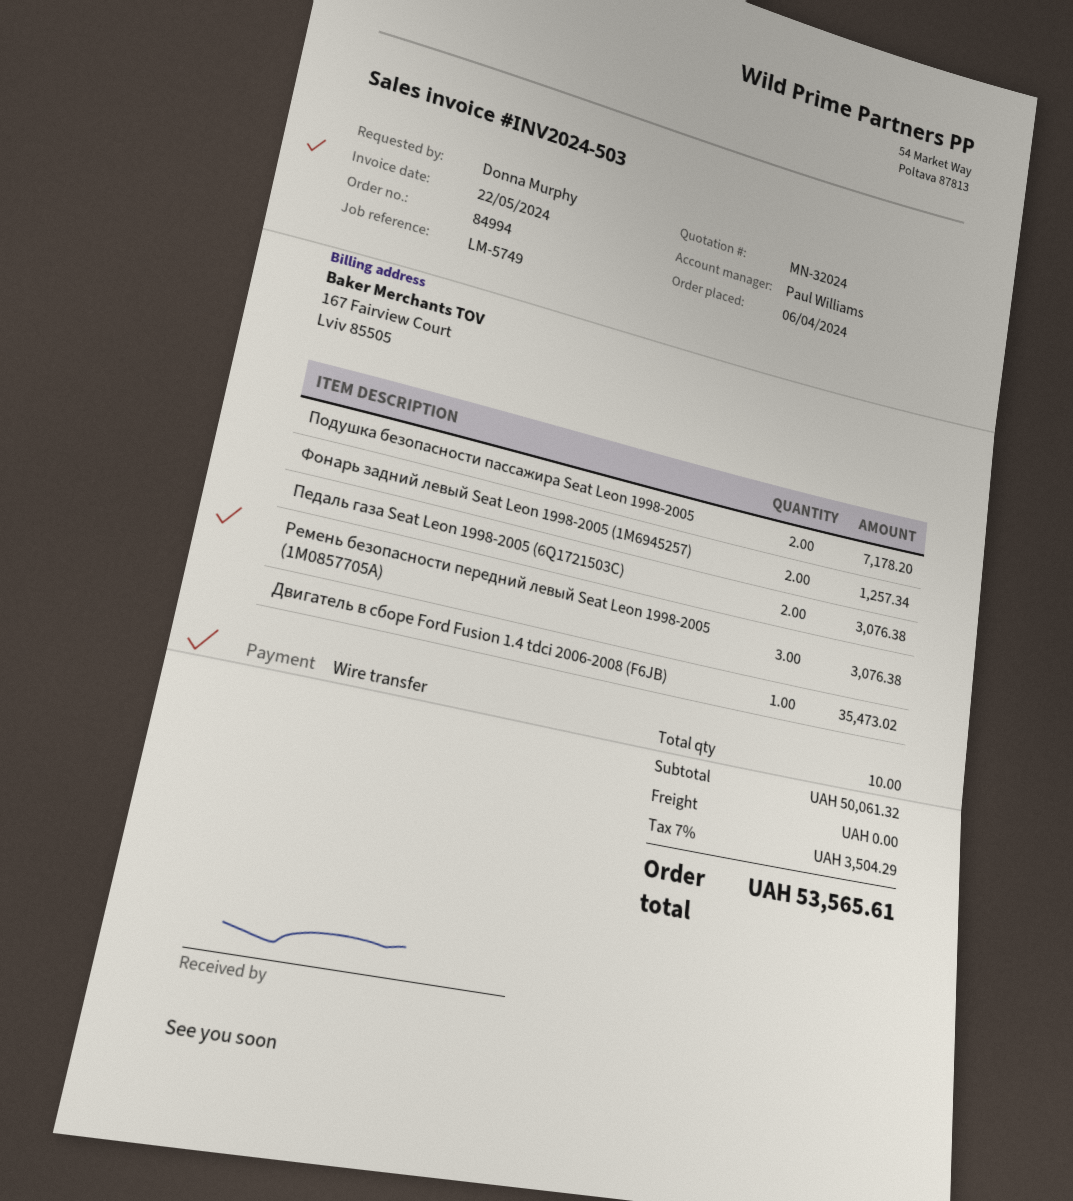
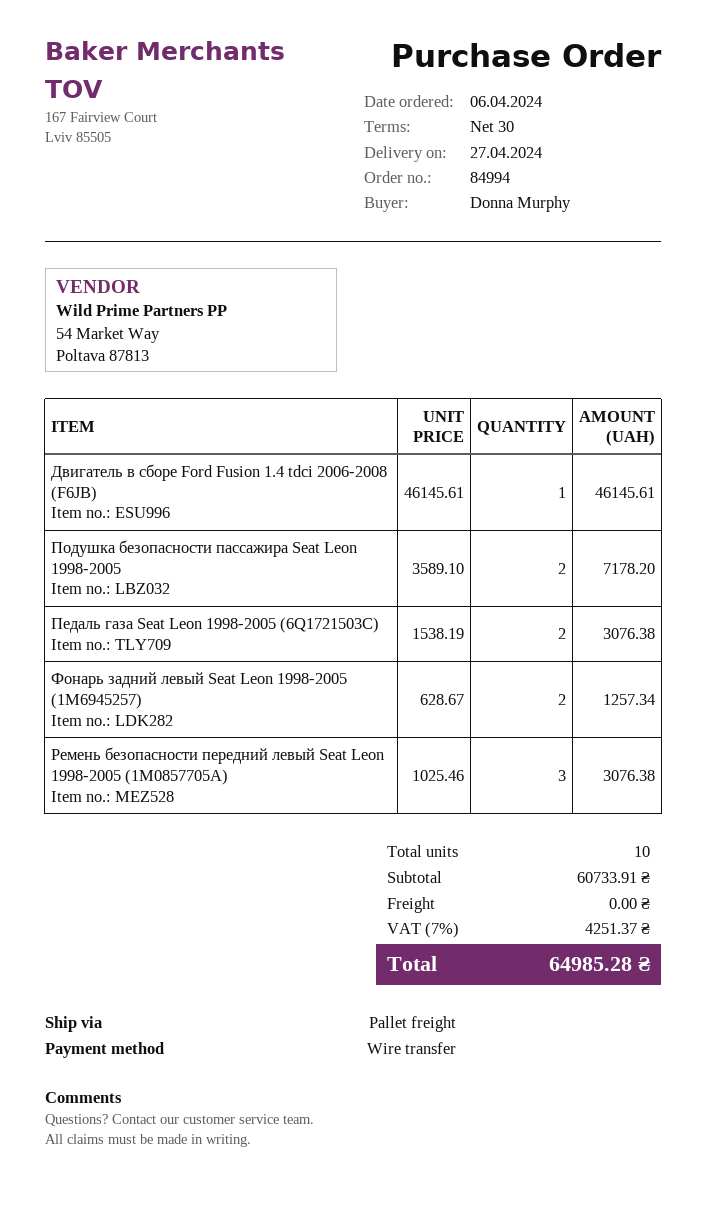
Двигатель в сборе Ford Fusion 1.4 tdci 2006-2008 (F6JB): 1 for 35473.02 -> 1 for 46145.61
subtotal: 50061.32 -> 60733.91
tax: 7% = 3504.29 -> 7% = 4251.37
total: 53565.61 -> 64985.28

